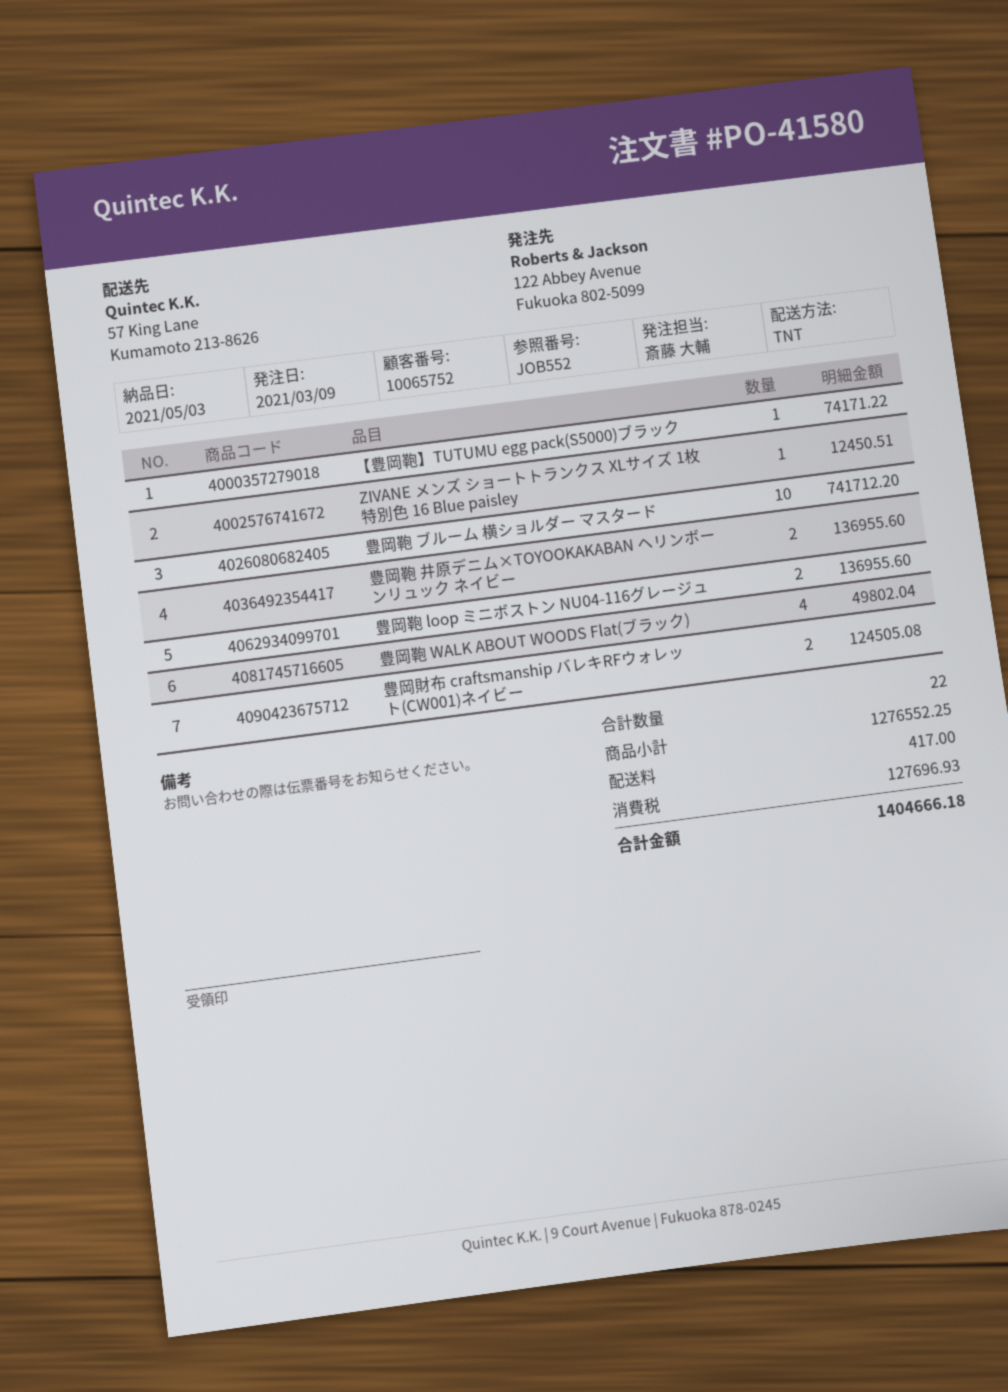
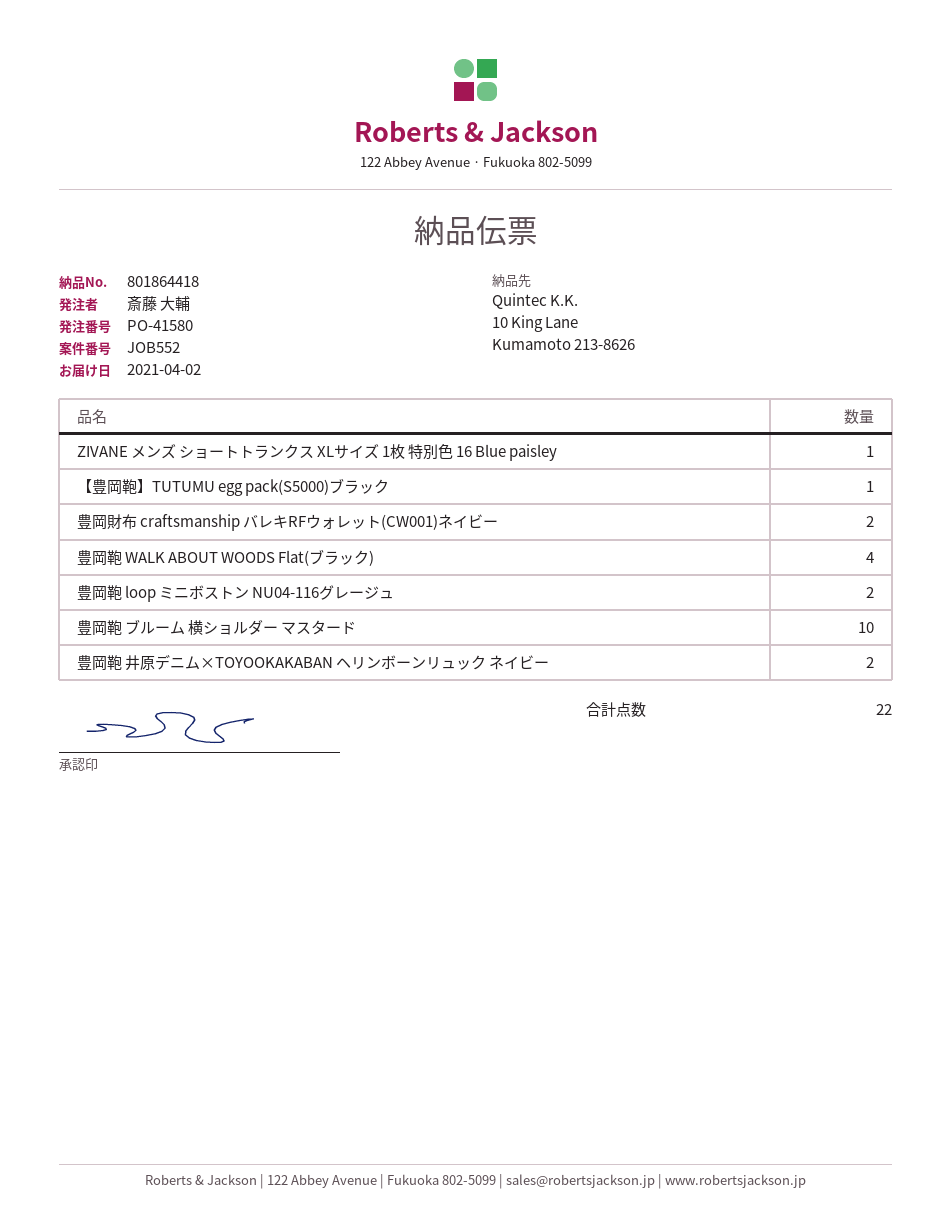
delivery date: 2021-05-03 -> 2021-04-02
ship to: 57 King Lane, Kumamoto 213-8626 -> 10 King Lane, Kumamoto 213-8626

